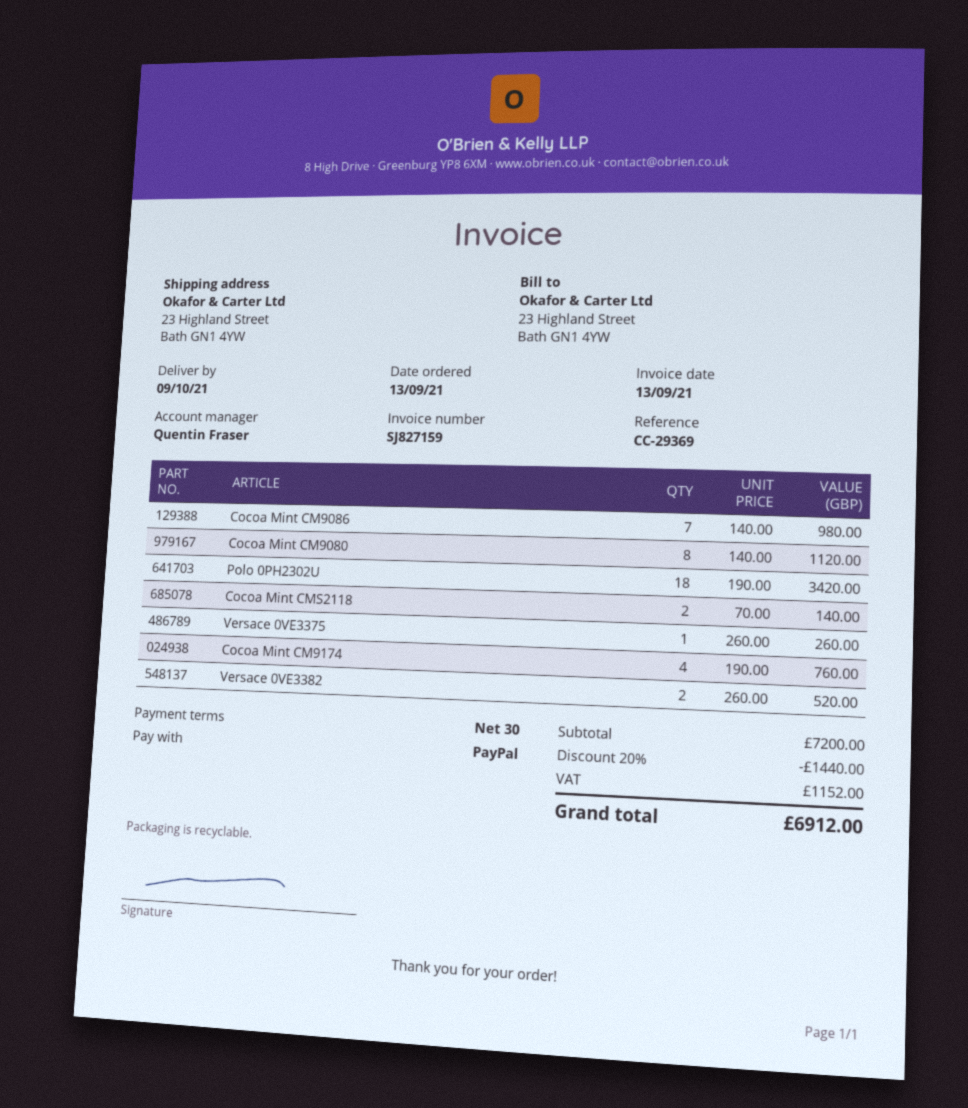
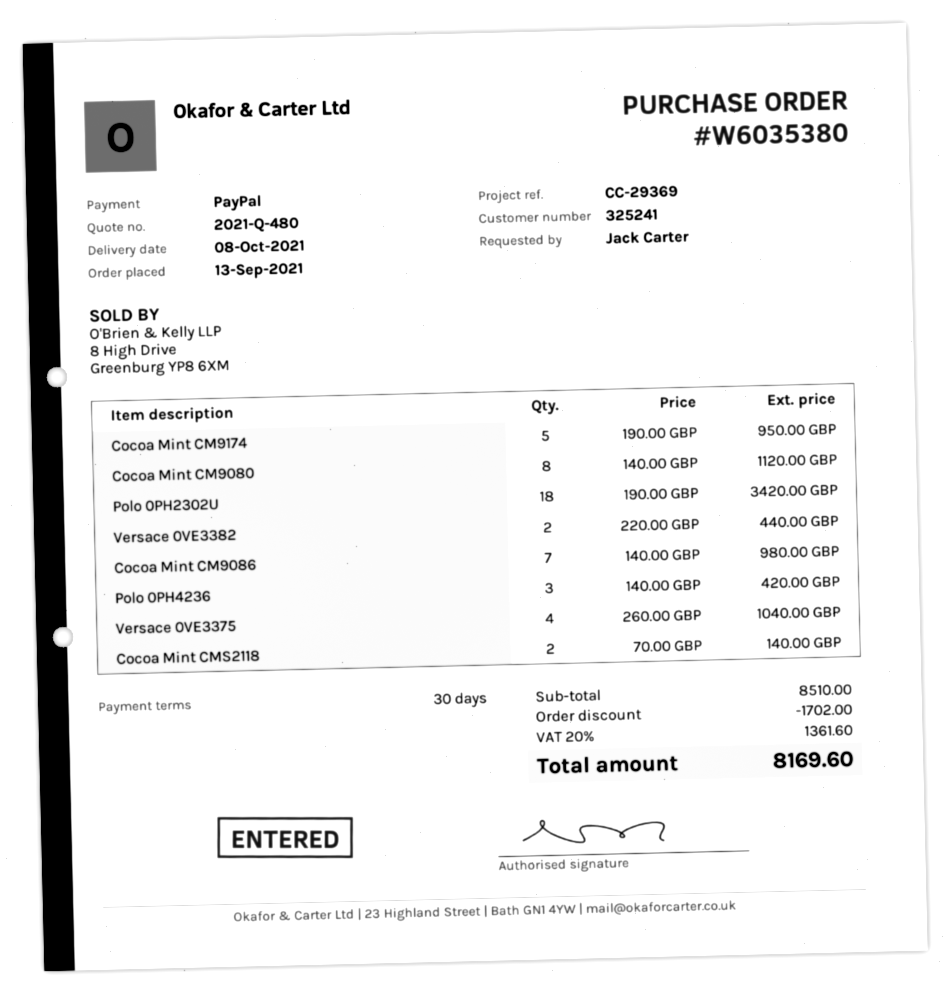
delivery date: 2021-10-09 -> 2021-10-08
Versace 0VE3375: 1 x 260.00 = 260.00 -> 4 x 260.00 = 1040.00
Cocoa Mint CM9174: 4 x 190.00 = 760.00 -> 5 x 190.00 = 950.00
Versace 0VE3382: 2 x 260.00 = 520.00 -> 2 x 220.00 = 440.00
Polo 0PH4236: none -> 3 x 140.00 = 420.00
subtotal: 7200.00 -> 8510.00
discount: 1440.00 -> 1702.00
tax: 1152.00 -> 1361.60
total: 6912.00 -> 8169.60

